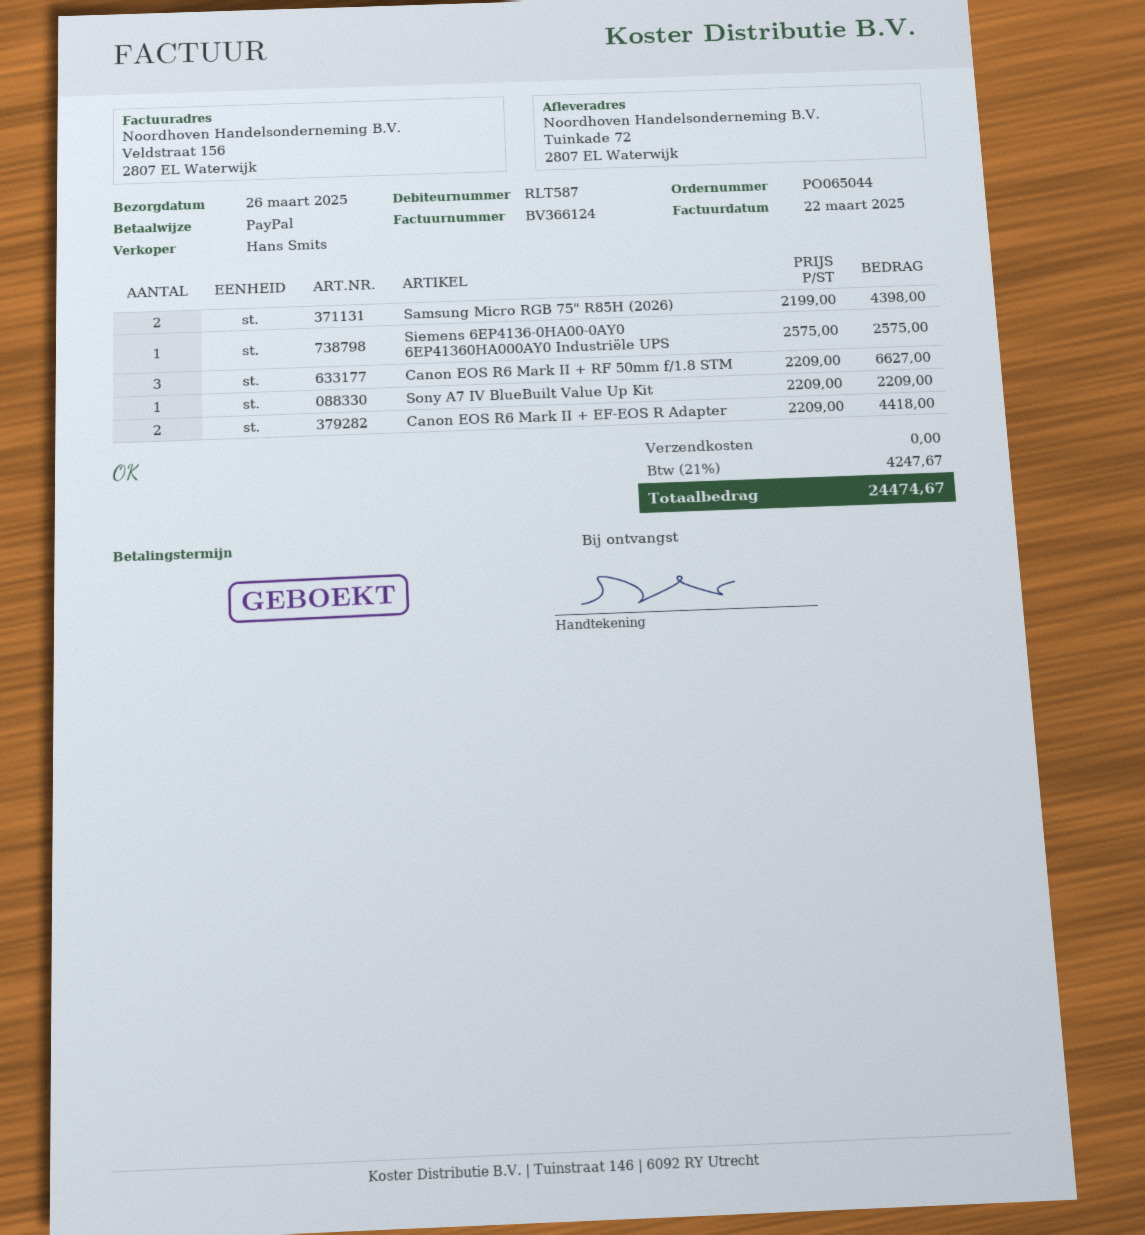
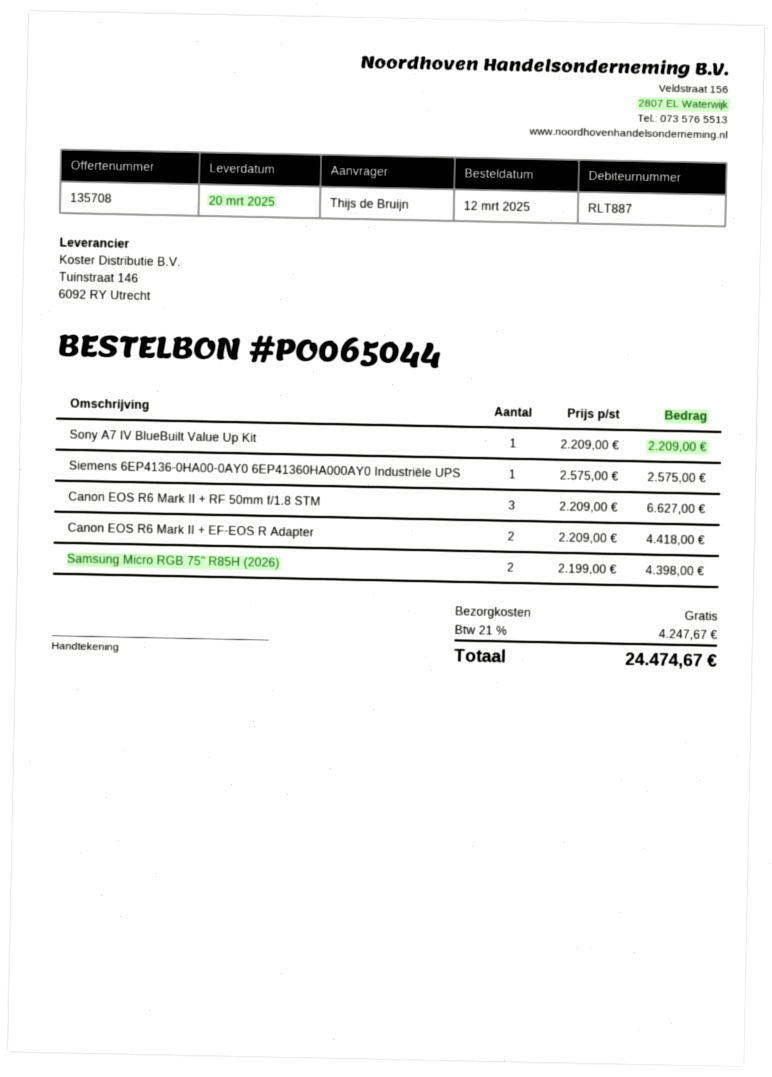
delivery date: 2025-03-26 -> 2025-03-20
customer number: RLT587 -> RLT887

